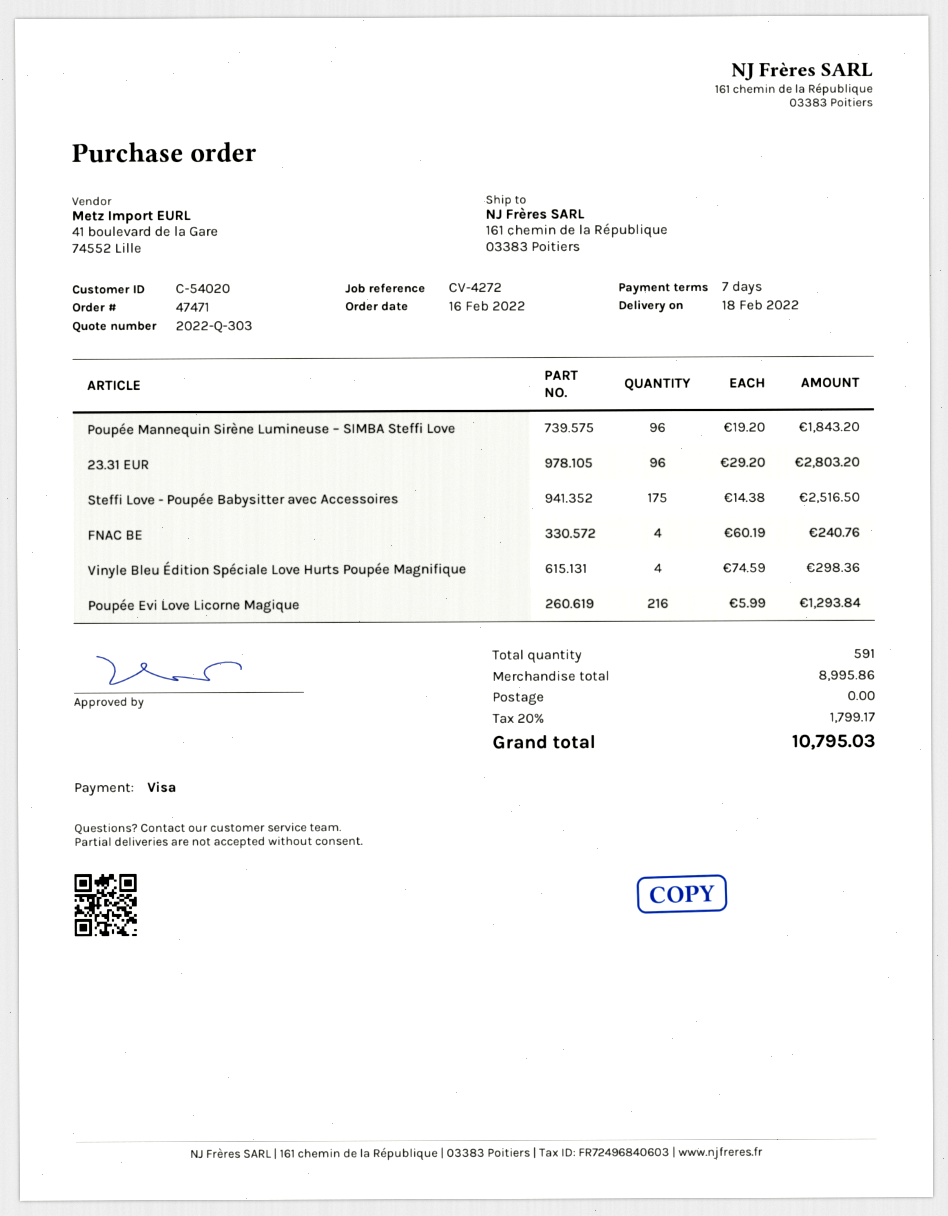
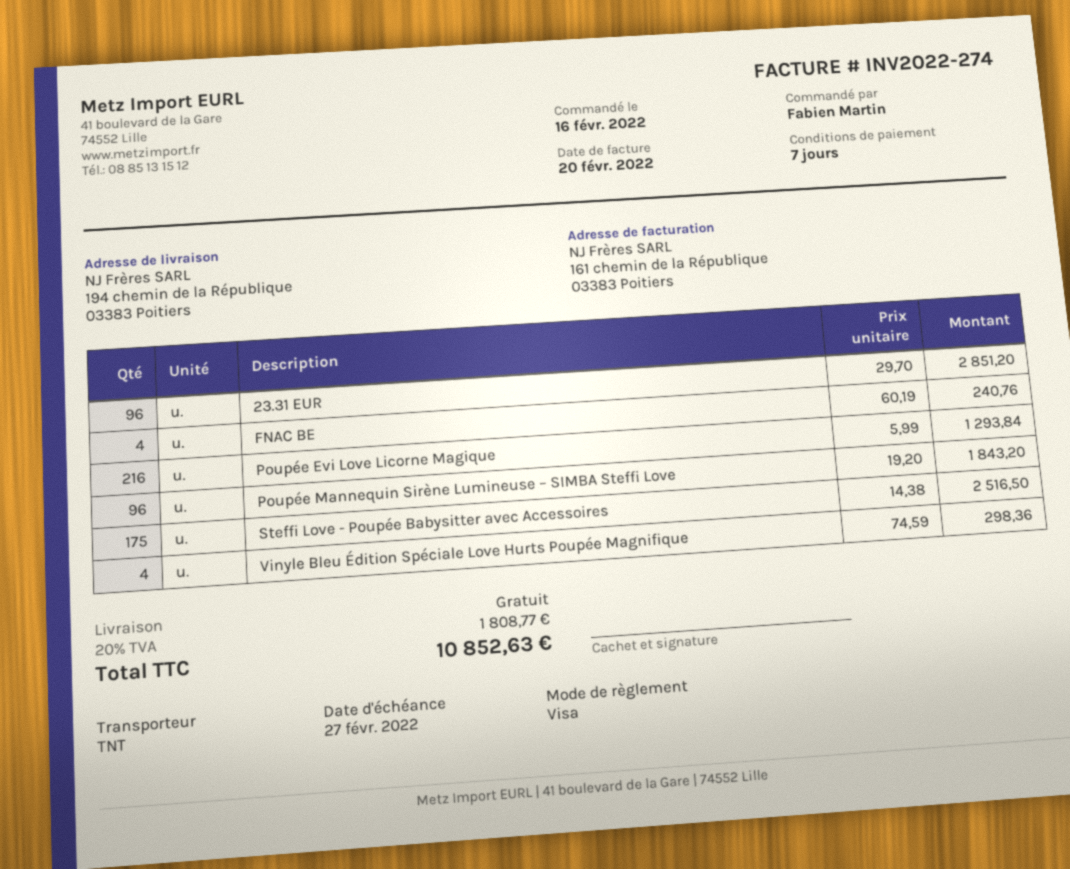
ship to: 161 chemin de la République, 03383 Poitiers -> 194 chemin de la République, 03383 Poitiers
23.31 EUR: 96 x 29.20 = 2803.20 -> 96 x 29.70 = 2851.20
tax: 20% = 1799.17 -> 20% = 1808.77
total: 10795.03 -> 10852.63

